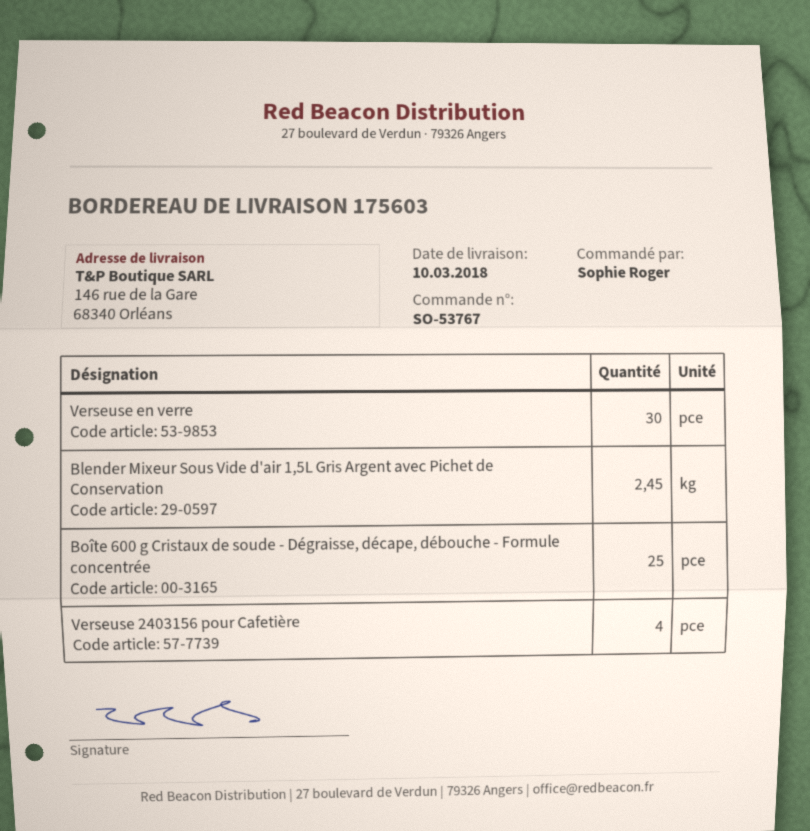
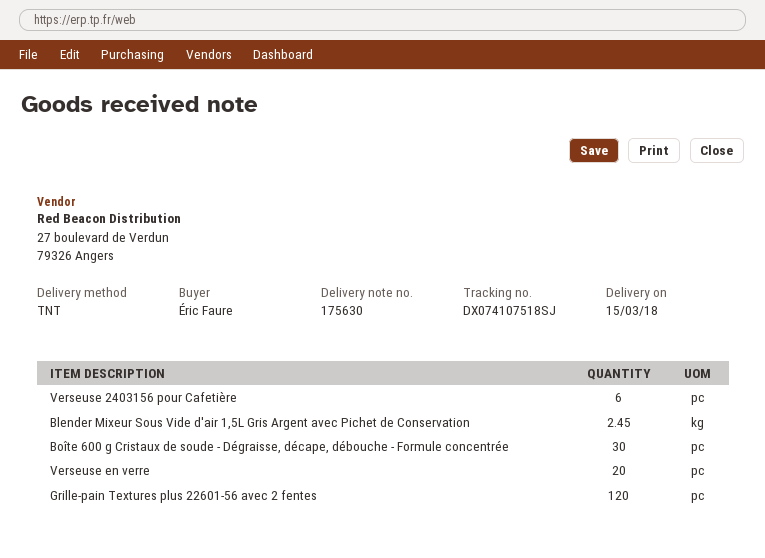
delivery note number: 175603 -> 175630
delivery date: 2018-03-10 -> 2018-03-15
ordered by: Sophie Roger -> Éric Faure
Verseuse en verre: 30 -> 20
Boîte 600 g Cristaux de soude - Dégraisse, décape, débouche - Formule concentrée: 25 -> 30
Verseuse 2403156 pour Cafetière: 4 -> 6
Grille-pain Textures plus 22601-56 avec 2 fentes: none -> 120

